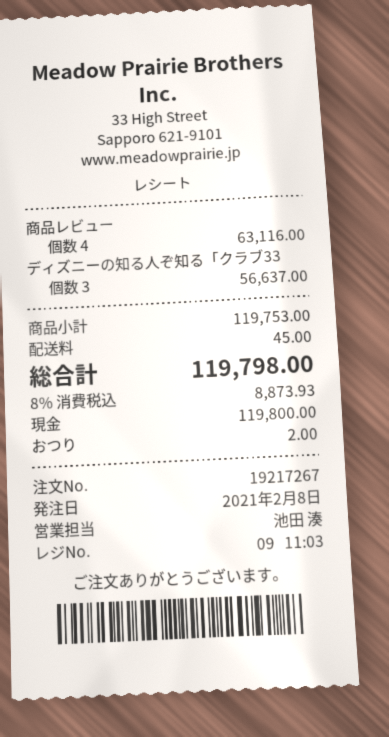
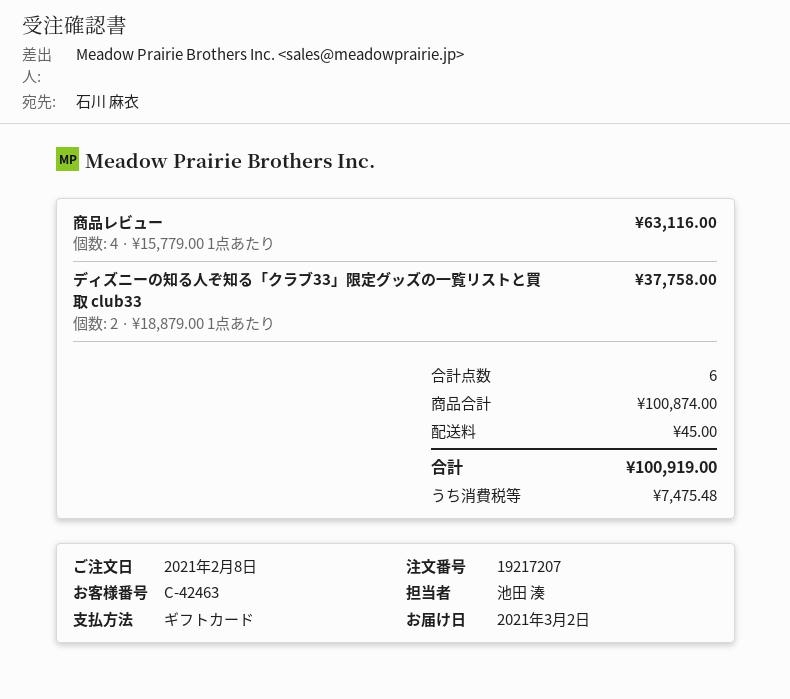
order number: 19217267 -> 19217207
payment method: cash -> gift card
ディズニーの知る人ぞ知る「クラブ33: 3 for 56637.00 -> 2 for 37758.00
subtotal: 119753.00 -> 100874.00
tax: 8873.93 -> 7475.48
total: 119798.00 -> 100919.00

